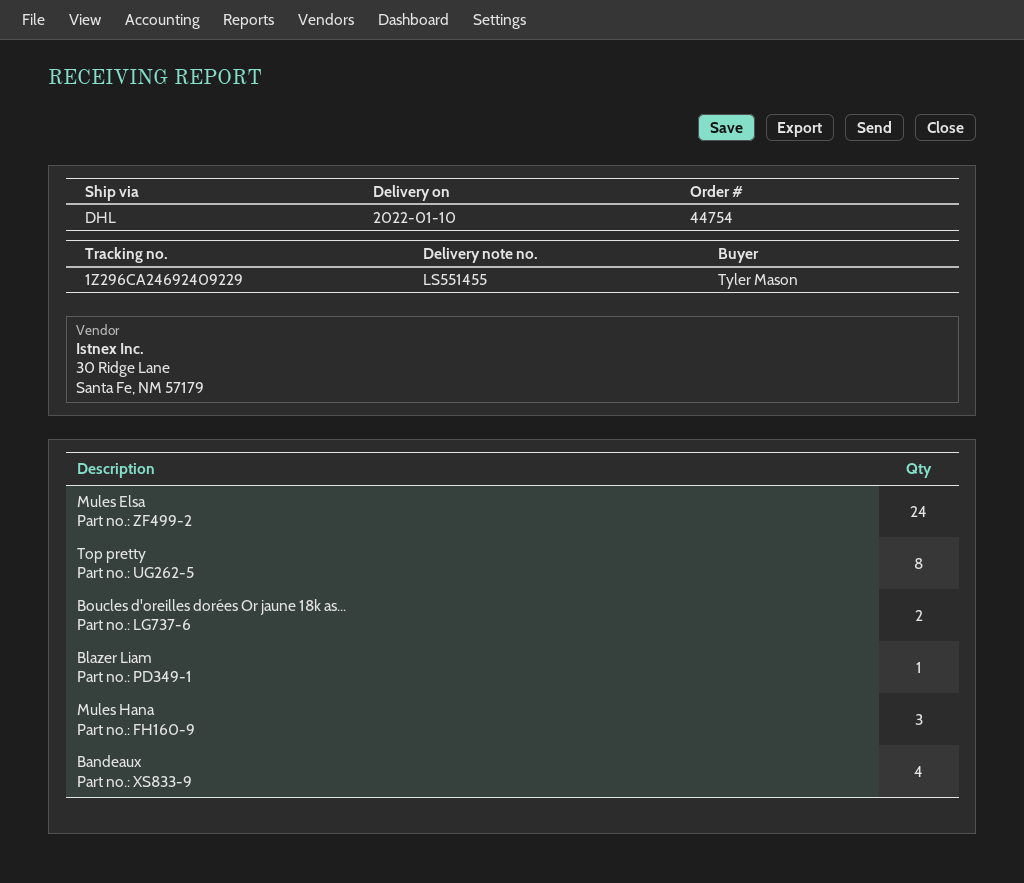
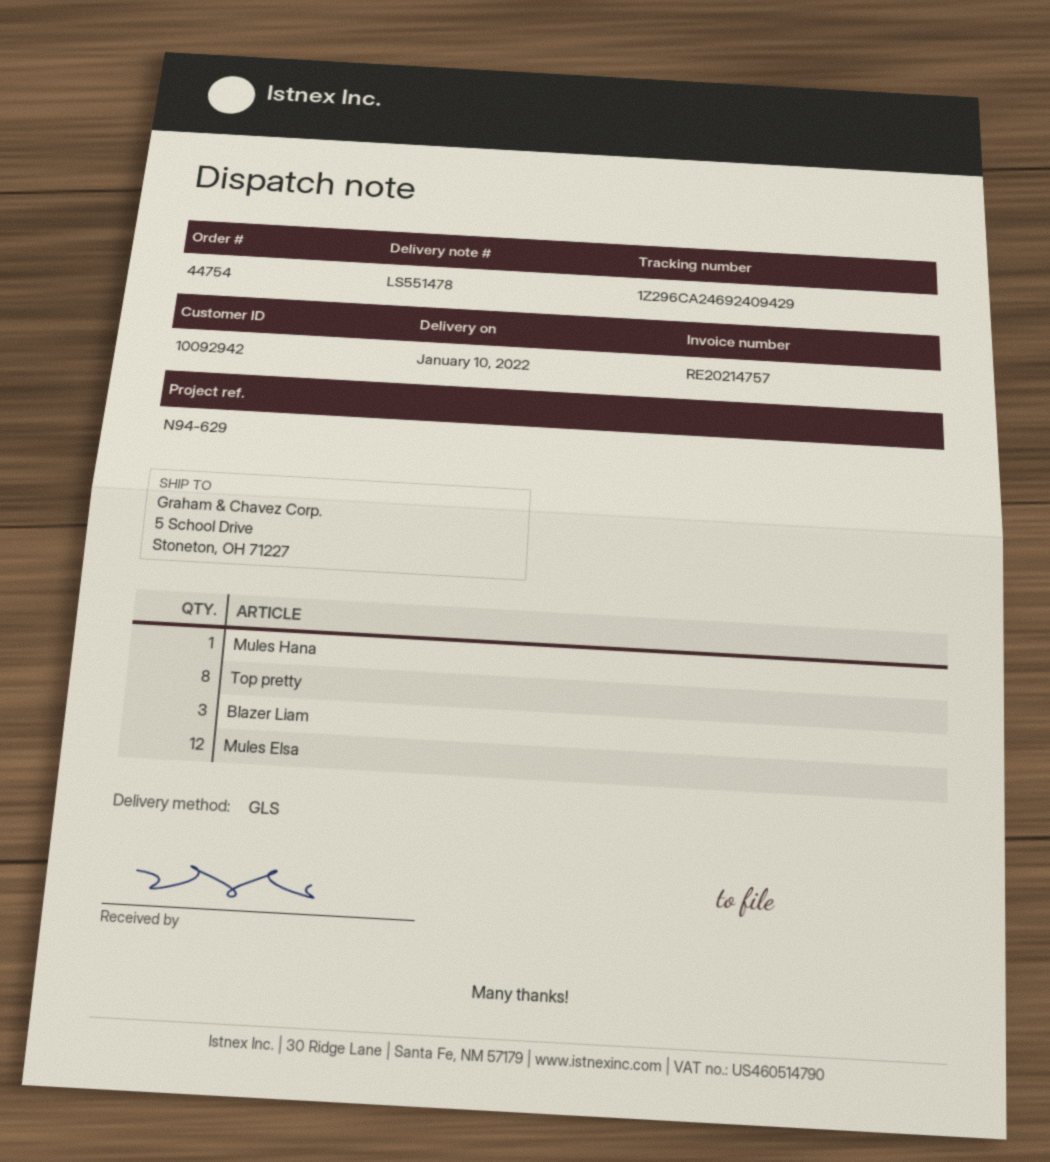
delivery note number: LS551455 -> LS551478
shipping method: DHL -> GLS
tracking number: 1Z296CA24692409229 -> 1Z296CA24692409429
Mules Elsa: 24 -> 12
Boucles d'oreilles dorées Or jaune 18k as...: 2 -> none
Blazer Liam: 1 -> 3
Mules Hana: 3 -> 1
Bandeaux: 4 -> none

